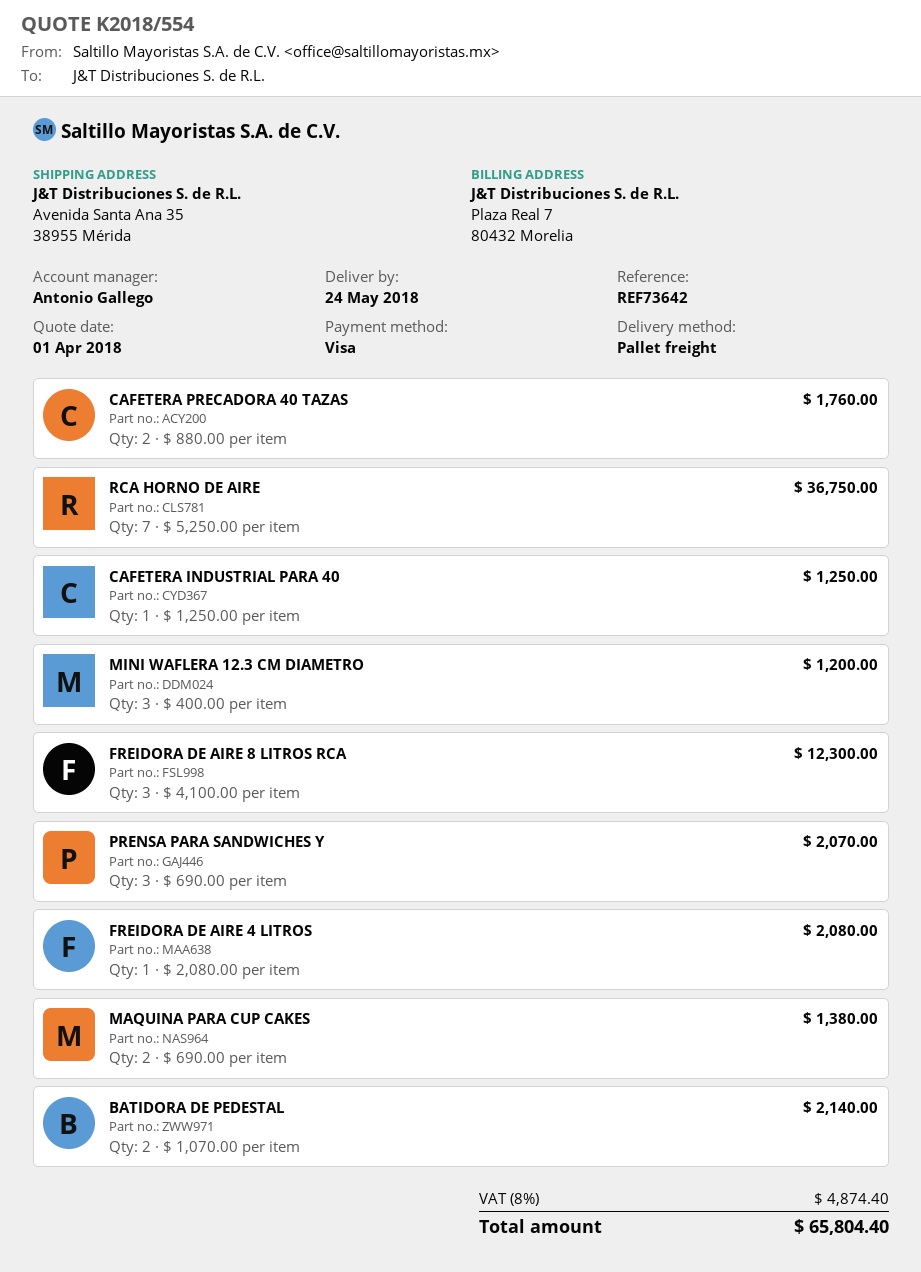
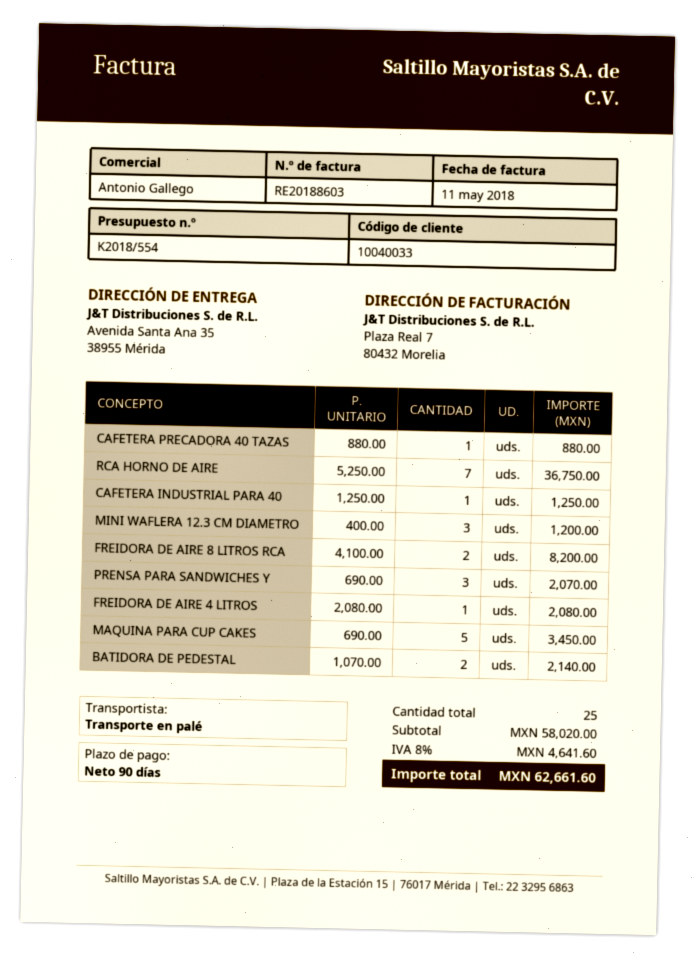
CAFETERA PRECADORA 40 TAZAS: 2 x 880.00 = 1760.00 -> 1 x 880.00 = 880.00
FREIDORA DE AIRE 8 LITROS RCA: 3 x 4100.00 = 12300.00 -> 2 x 4100.00 = 8200.00
MAQUINA PARA CUP CAKES: 2 x 690.00 = 1380.00 -> 5 x 690.00 = 3450.00
tax: 8% = 4874.40 -> 8% = 4641.60
total: 65804.40 -> 62661.60

